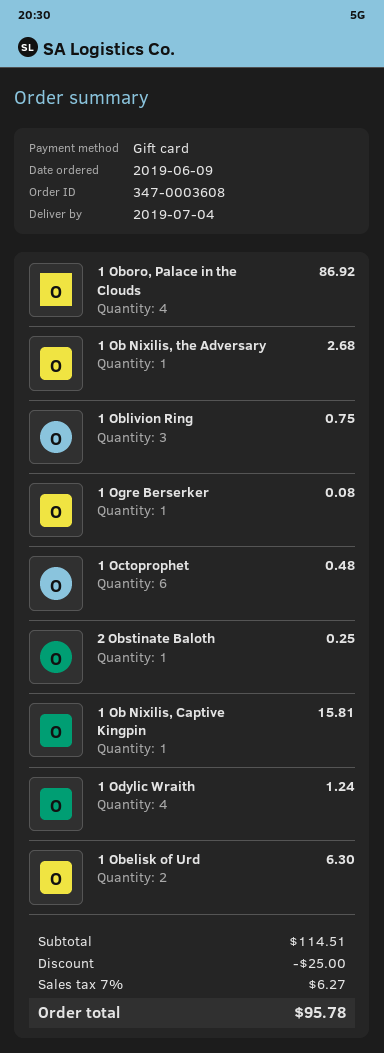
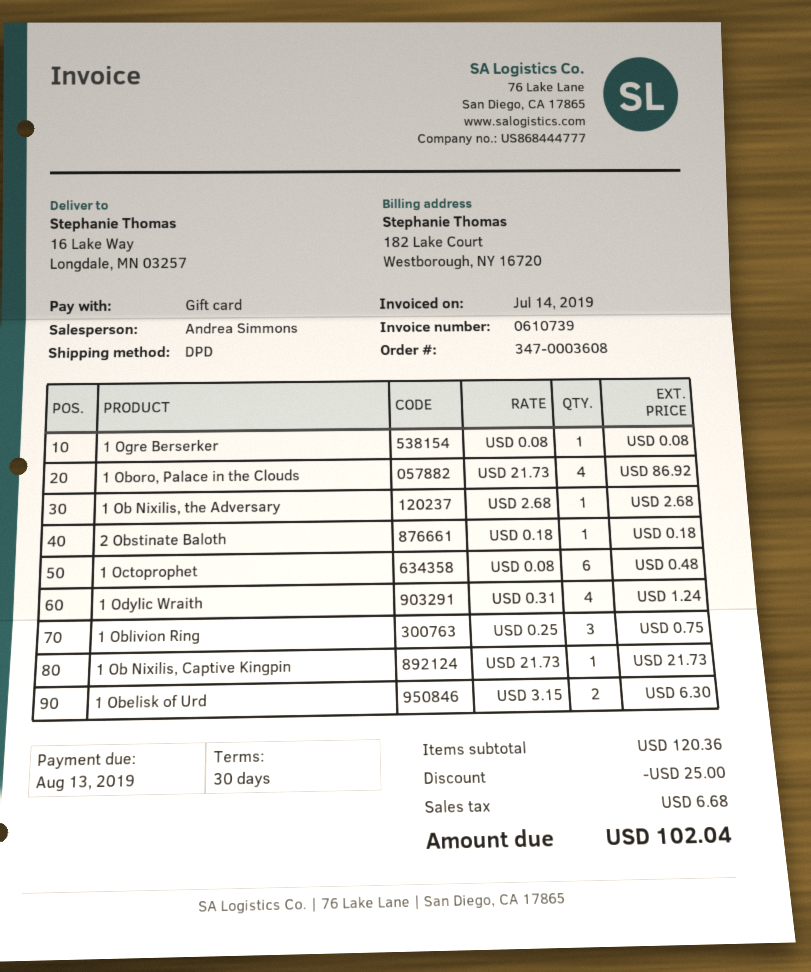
2 Obstinate Baloth: 1 for 0.25 -> 1 for 0.18
1 Ob Nixilis, Captive Kingpin: 1 for 15.81 -> 1 for 21.73
subtotal: 114.51 -> 120.36
tax: 6.27 -> 6.68
total: 95.78 -> 102.04

